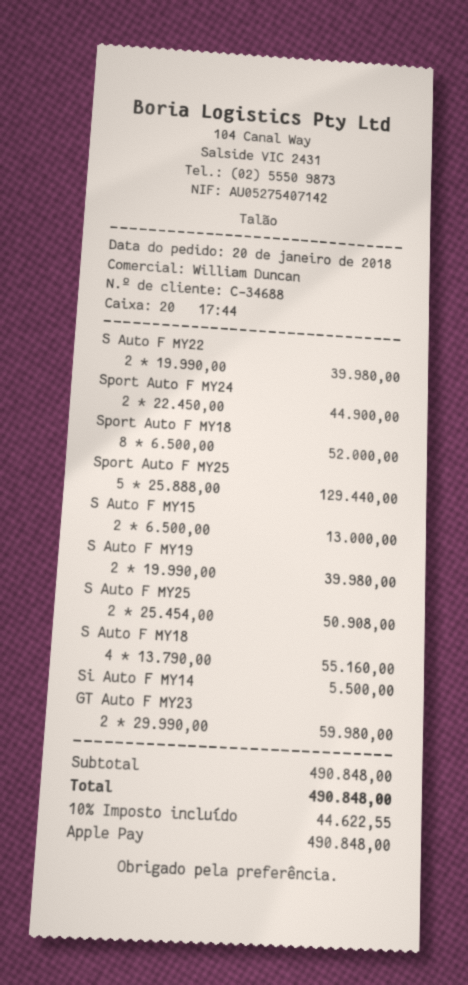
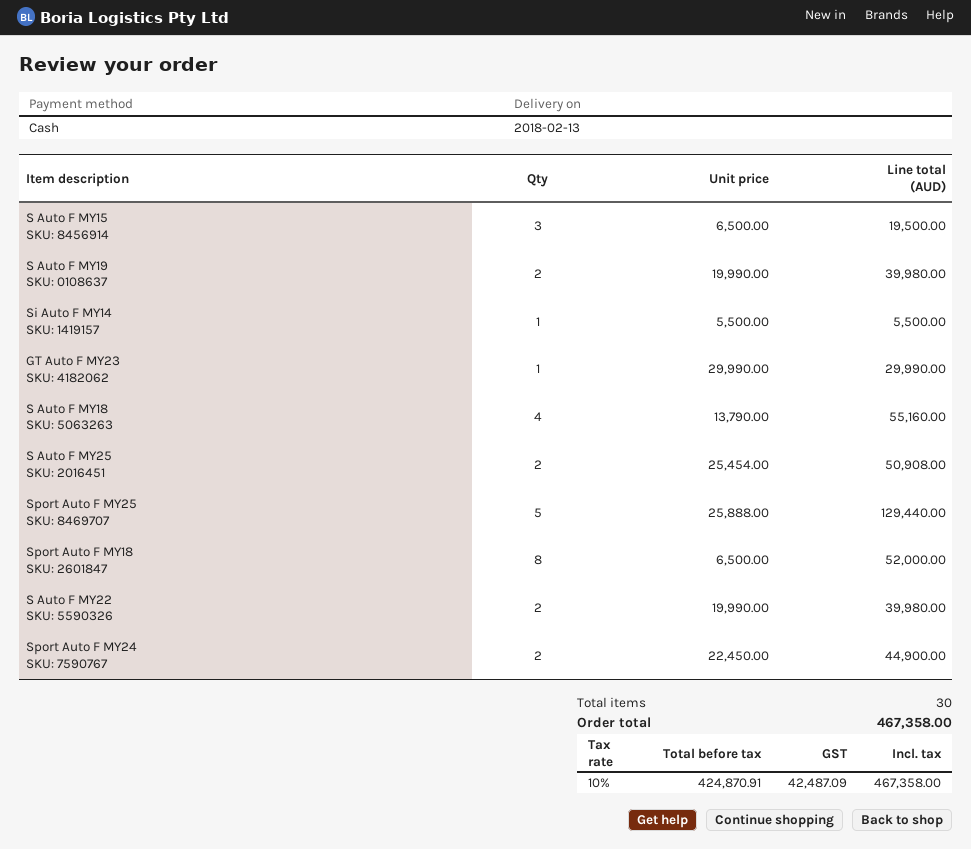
payment method: Apple Pay -> cash
S Auto F MY15: 2 x 6500.00 = 13000.00 -> 3 x 6500.00 = 19500.00
GT Auto F MY23: 2 x 29990.00 = 59980.00 -> 1 x 29990.00 = 29990.00
tax: 10% = 44622.55 -> 10% = 42487.09
total: 490848.00 -> 467358.00

